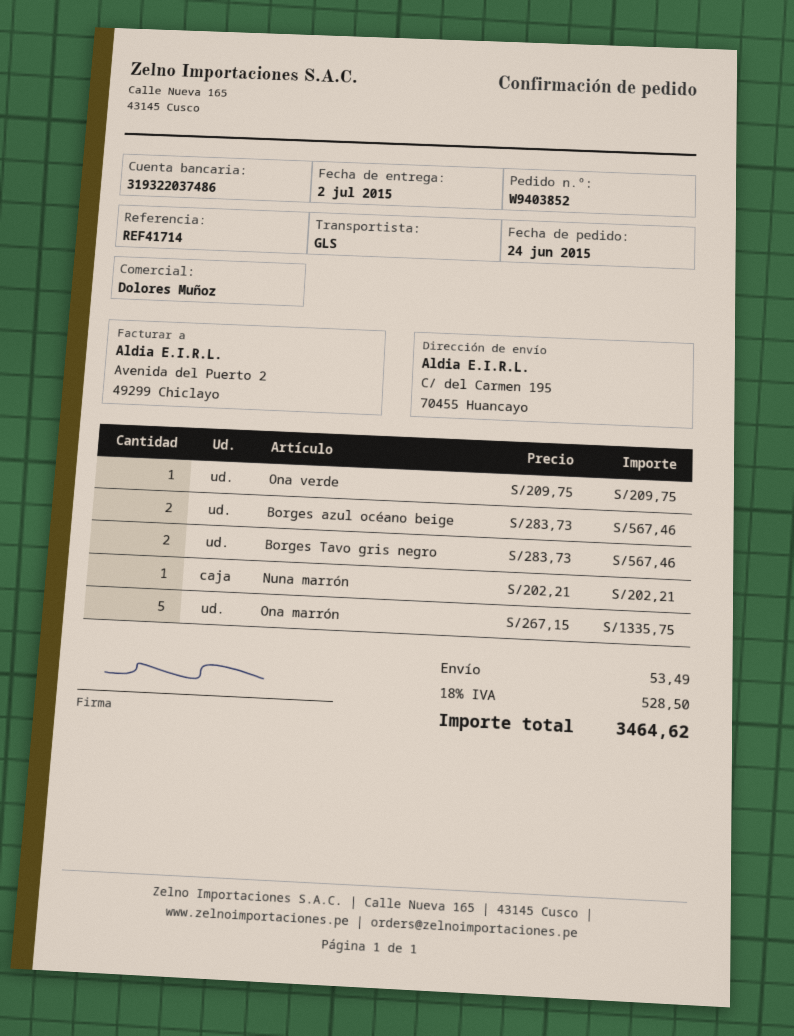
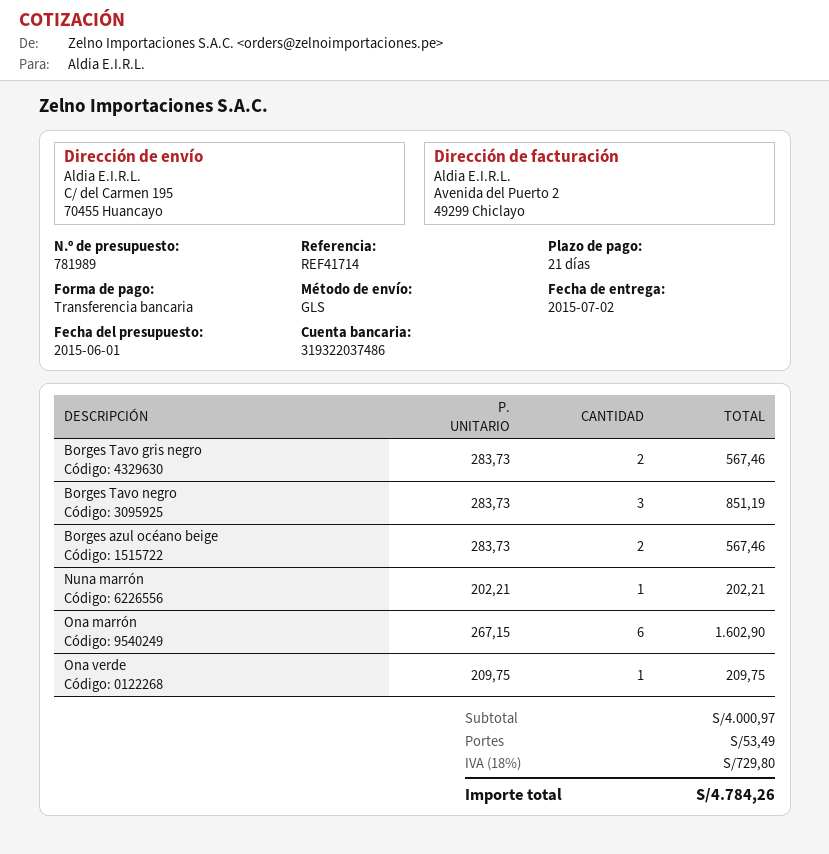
Ona marrón: 5 x 267.15 = 1335.75 -> 6 x 267.15 = 1602.90
Borges Tavo negro: none -> 3 x 283.73 = 851.19
tax: 18% = 528.50 -> 18% = 729.80
total: 3464.62 -> 4784.26

